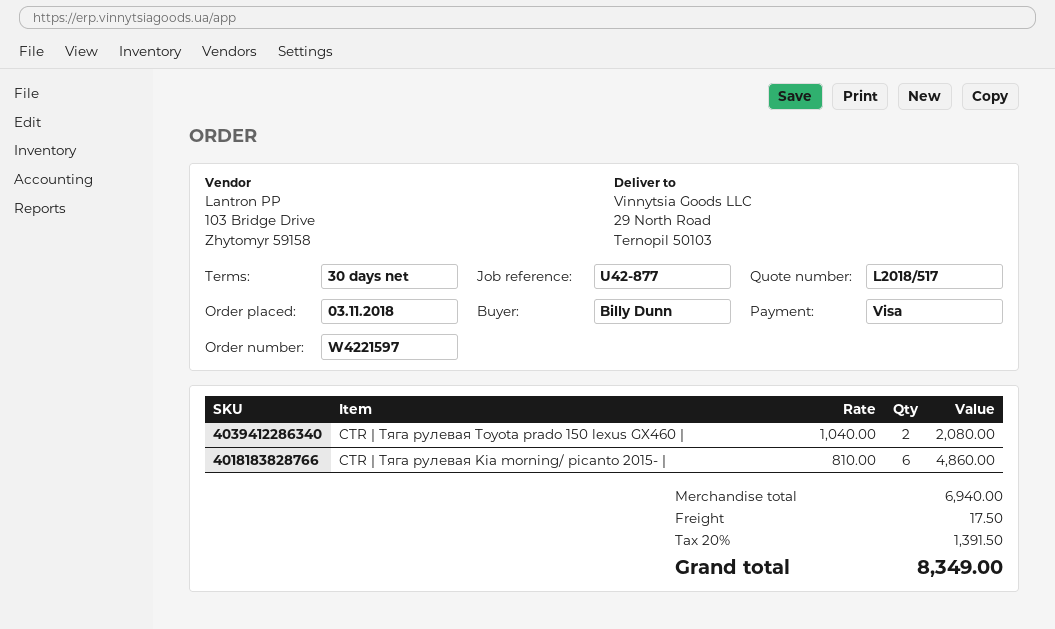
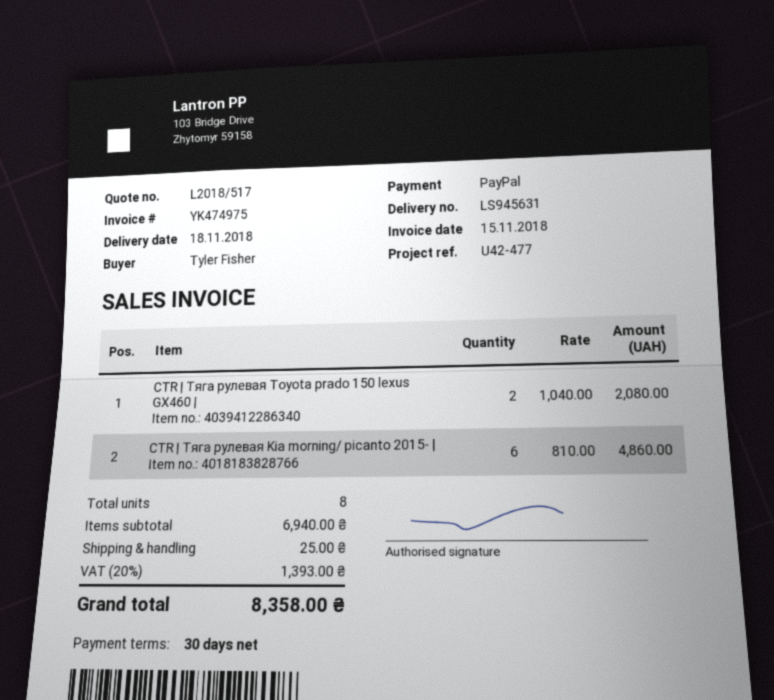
reference: U42-877 -> U42-477
ordered by: Billy Dunn -> Tyler Fisher
payment method: Visa -> PayPal
shipping: 17.50 -> 25.00
tax: 20% = 1391.50 -> 20% = 1393.00
total: 8349.00 -> 8358.00

